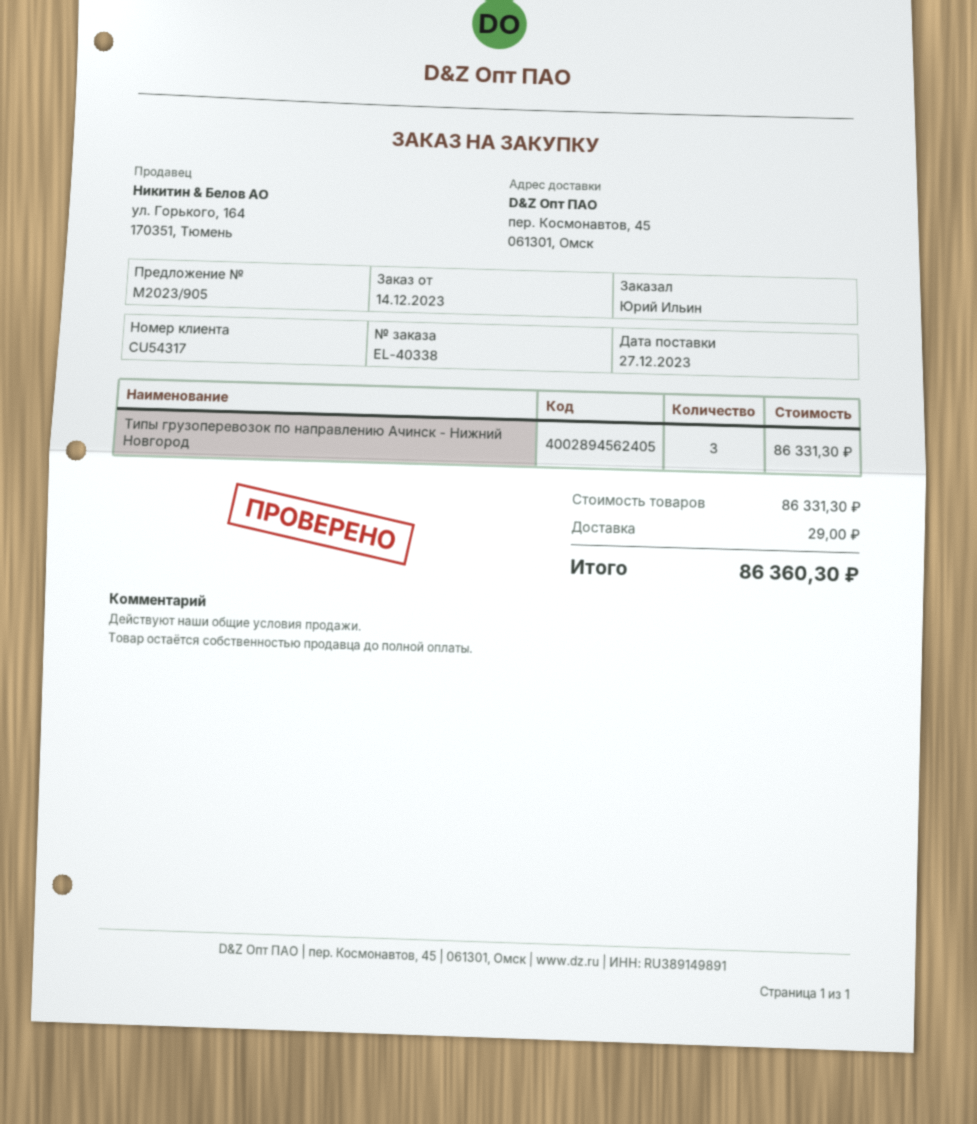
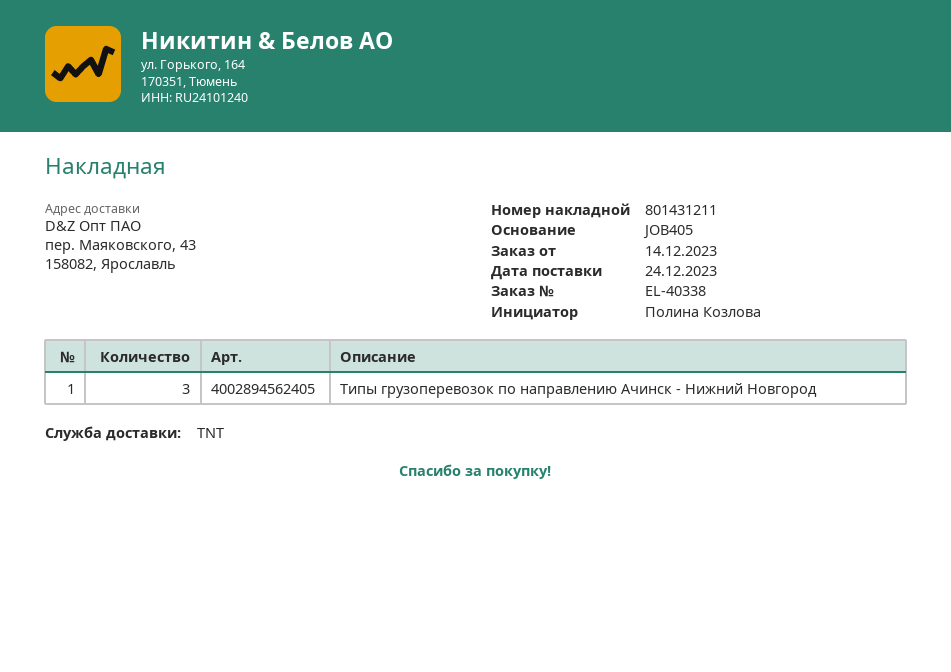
delivery date: 2023-12-27 -> 2023-12-24
ordered by: Юрий Ильин -> Полина Козлова
ship to: пер. Космонавтов, 45, 061301, Омск -> пер. Маяковского, 43, 158082, Ярославль

